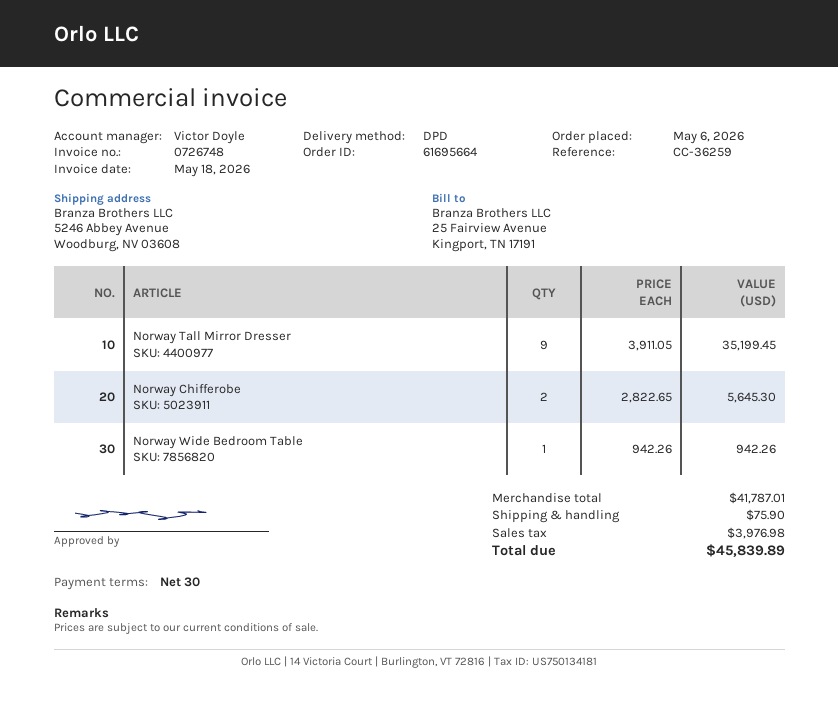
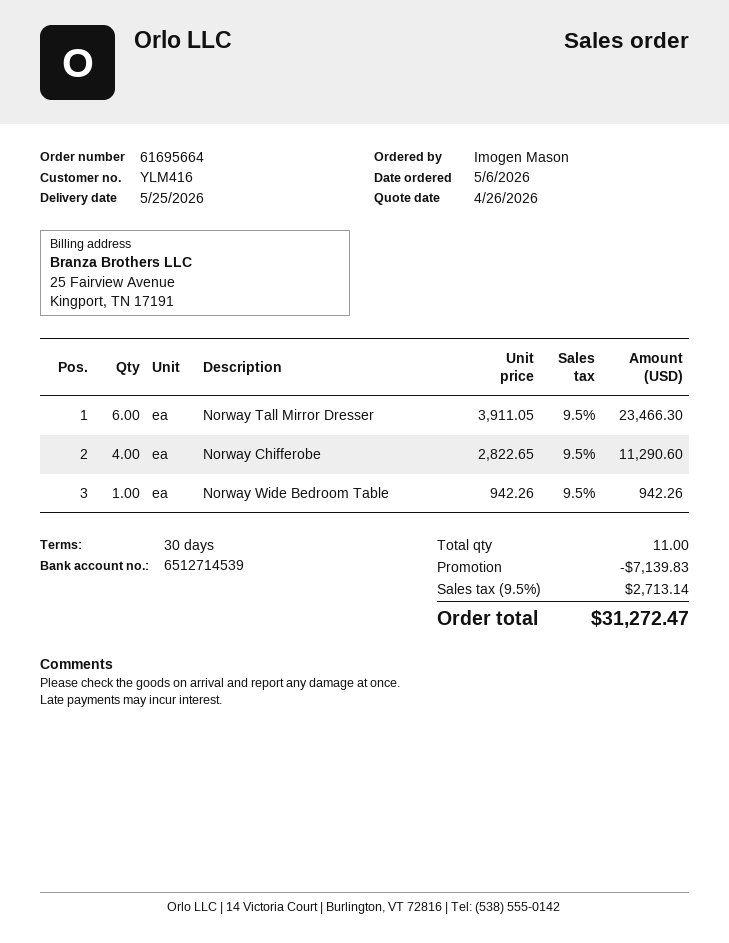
Norway Tall Mirror Dresser: 9 x 3911.05 = 35199.45 -> 6 x 3911.05 = 23466.30
Norway Chifferobe: 2 x 2822.65 = 5645.30 -> 4 x 2822.65 = 11290.60
discount: none -> 7139.83
shipping: 75.90 -> none
tax: 3976.98 -> 2713.14
total: 45839.89 -> 31272.47

